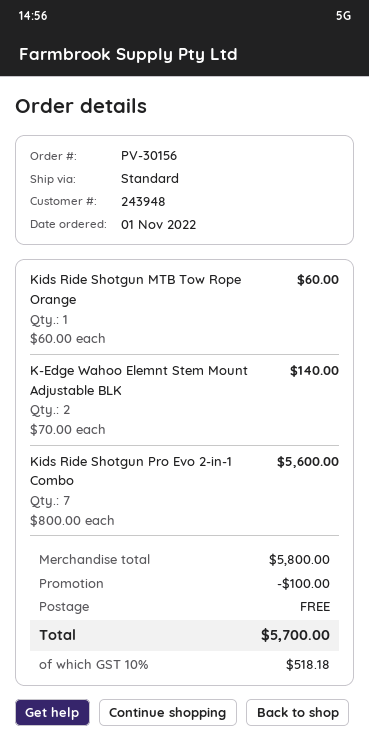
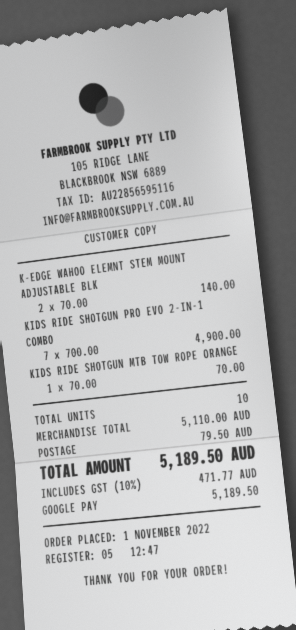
Kids Ride Shotgun MTB Tow Rope Orange: 1 x 60.00 = 60.00 -> 1 x 70.00 = 70.00
Kids Ride Shotgun Pro Evo 2-in-1 Combo: 7 x 800.00 = 5600.00 -> 7 x 700.00 = 4900.00
subtotal: 5800.00 -> 5110.00
discount: 100.00 -> none
shipping: 0.00 -> 79.50
tax: 10% = 518.18 -> 10% = 471.77
total: 5700.00 -> 5189.50

